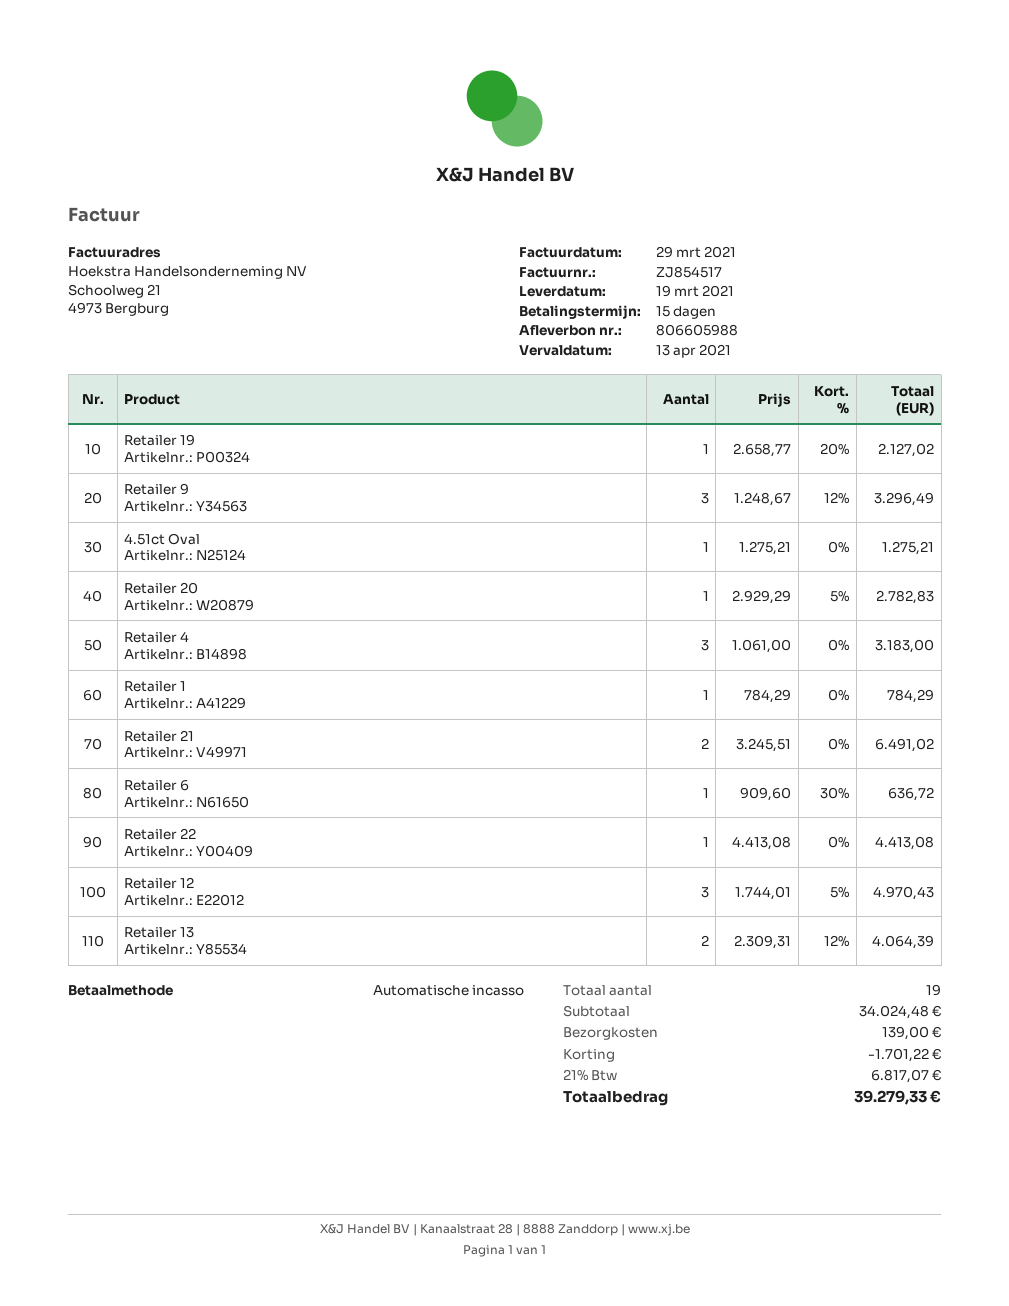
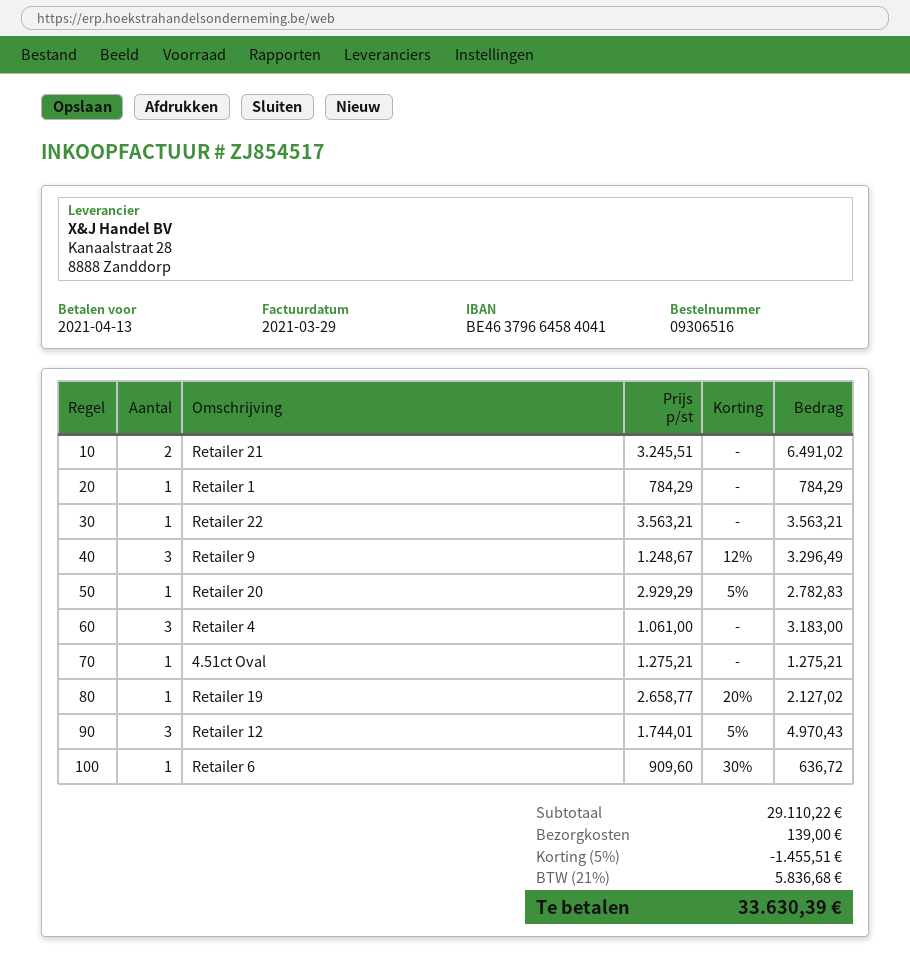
Retailer 22: 1 x 4413.08 = 4413.08 -> 1 x 3563.21 = 3563.21
Retailer 13: 2 x 2309.31 - 12% = 4064.39 -> none
subtotal: 34024.48 -> 29110.22
discount: 1701.22 -> 1455.51
tax: 21% = 6817.07 -> 21% = 5836.68
total: 39279.33 -> 33630.39

